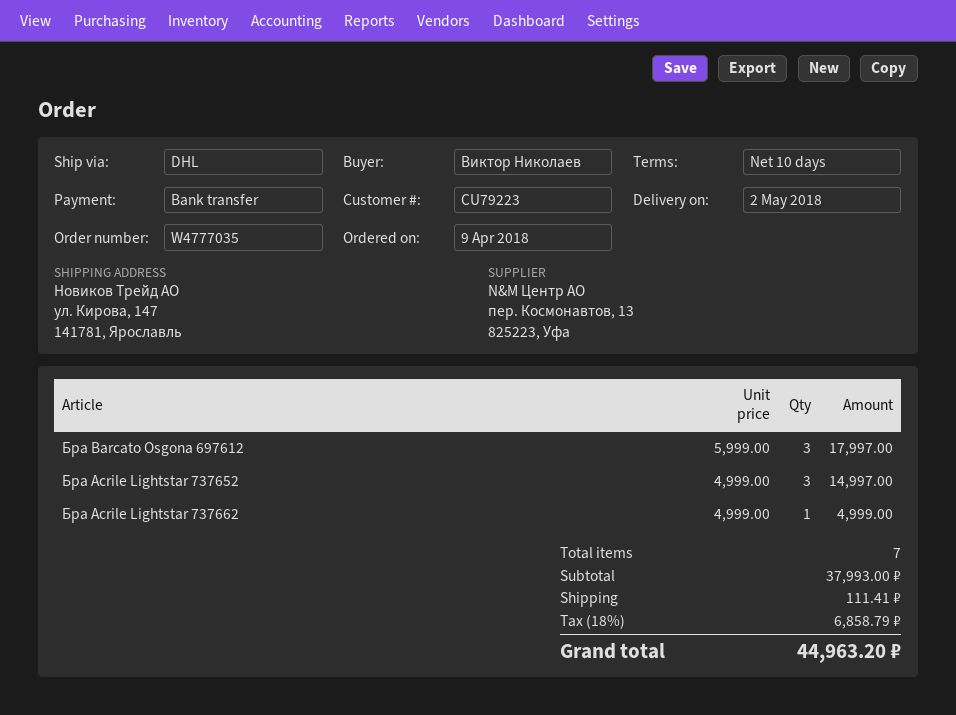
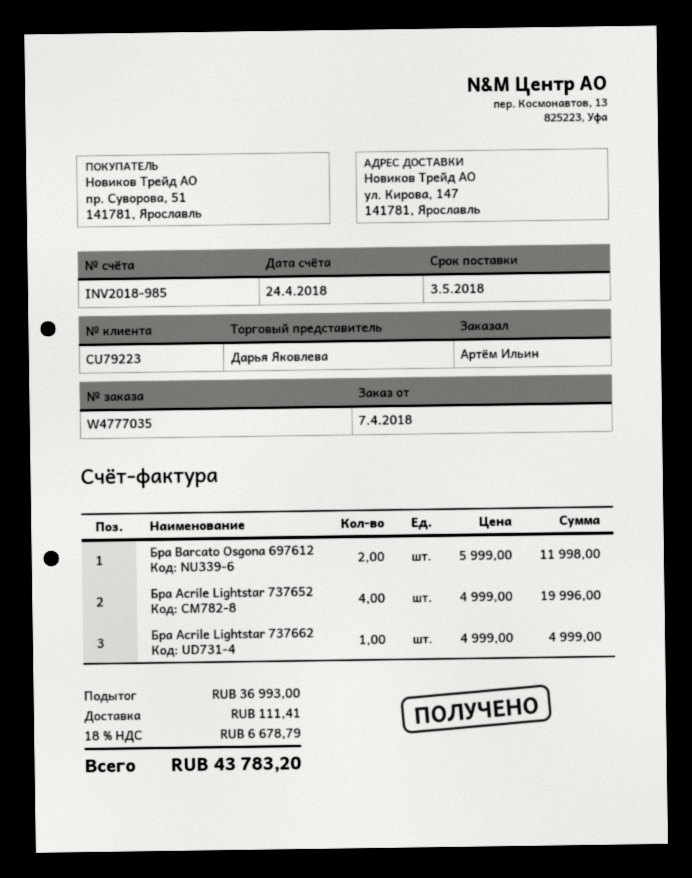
order date: 2018-04-09 -> 2018-04-07
delivery date: 2018-05-02 -> 2018-05-03
ordered by: Виктор Николаев -> Артём Ильин
Бра Barcato Osgona 697612: 3 x 5999.00 = 17997.00 -> 2 x 5999.00 = 11998.00
Бра Acrile Lightstar 737652: 3 x 4999.00 = 14997.00 -> 4 x 4999.00 = 19996.00
subtotal: 37993.00 -> 36993.00
tax: 18% = 6858.79 -> 18% = 6678.79
total: 44963.20 -> 43783.20

